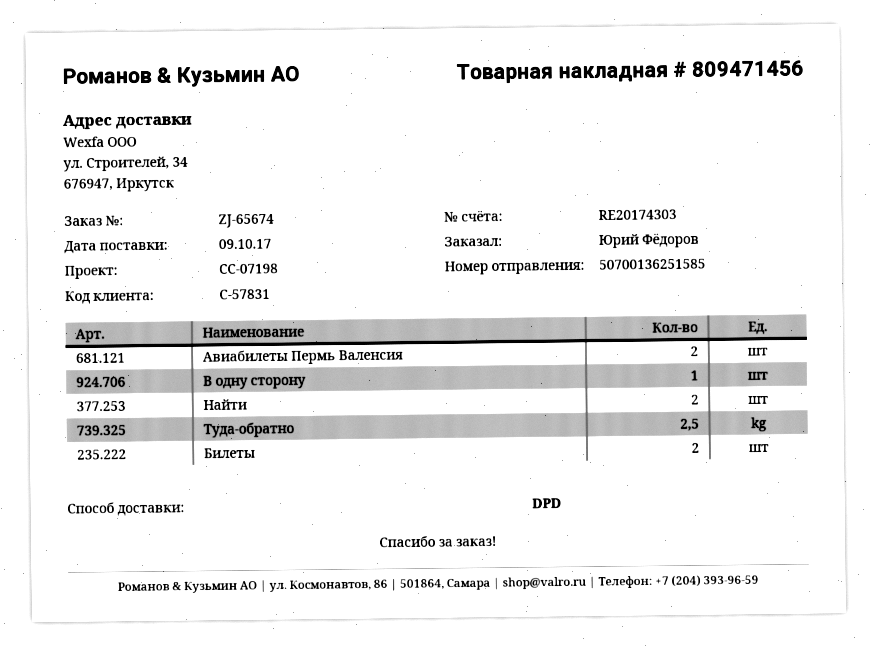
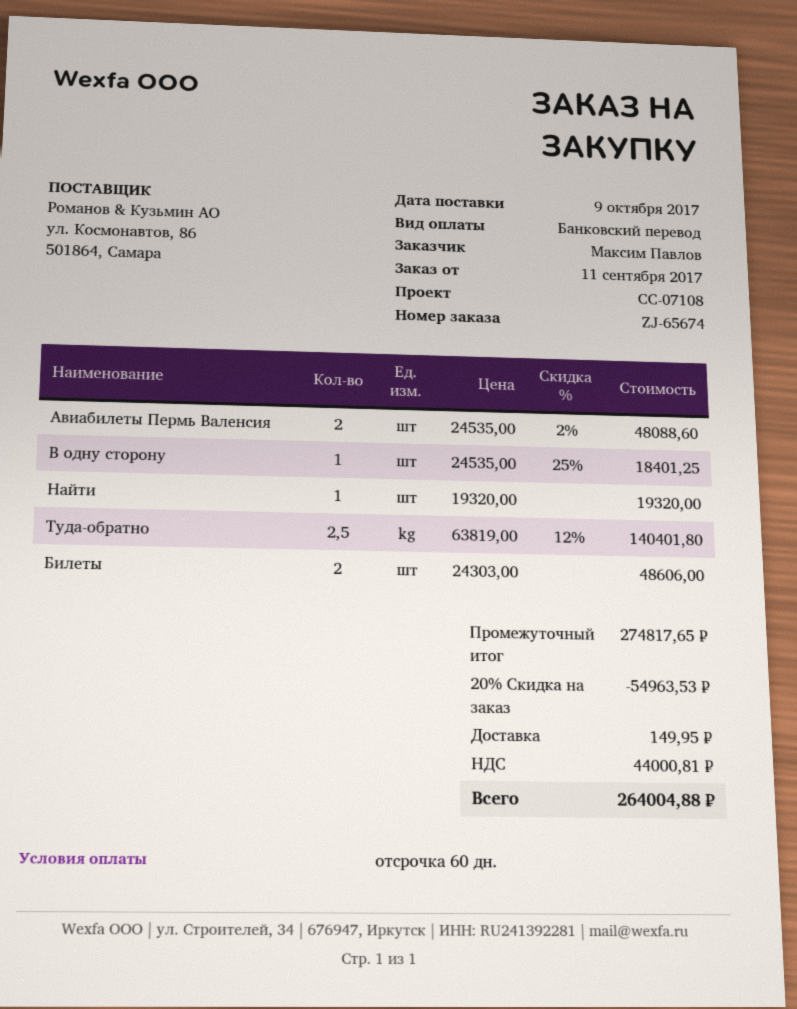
reference: CC-07198 -> CC-07108
ordered by: Юрий Фёдоров -> Максим Павлов
Найти: 2 -> 1

